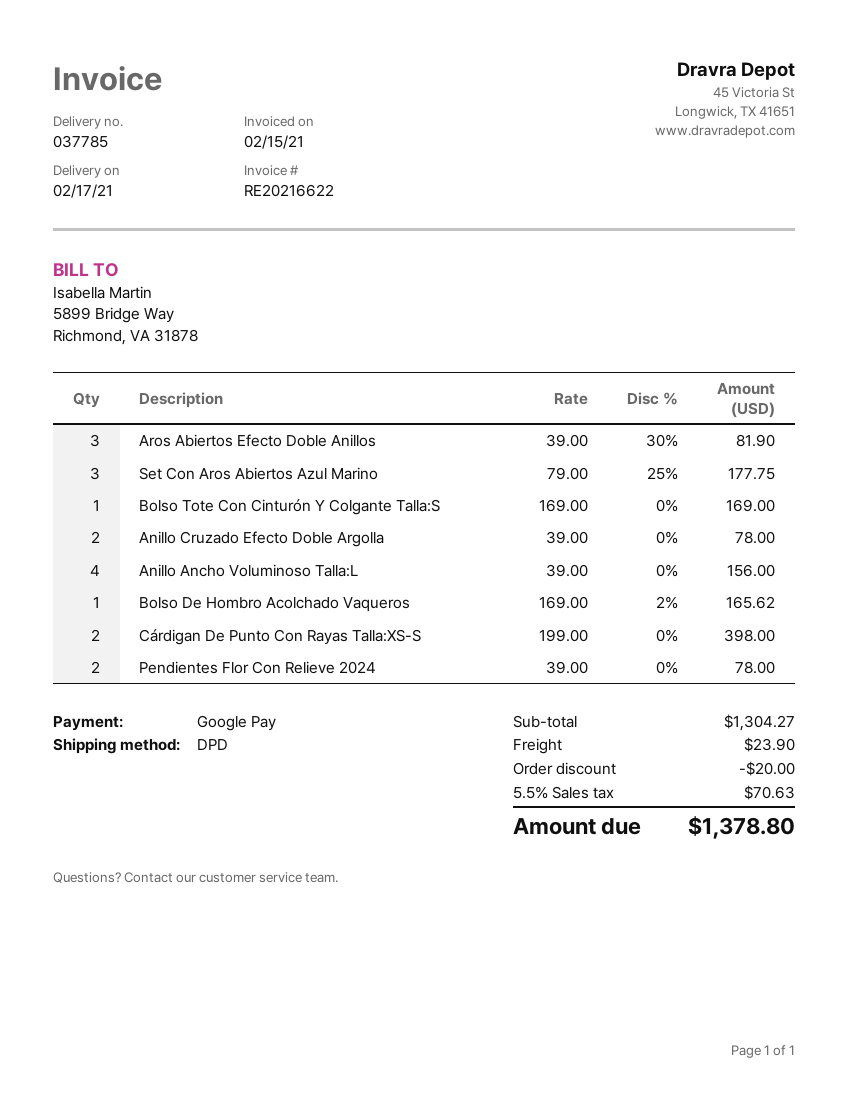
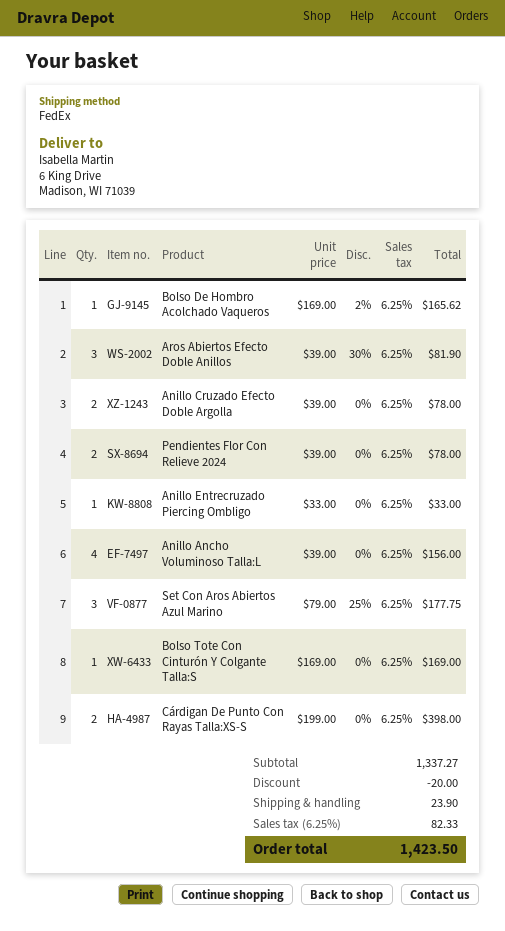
shipping method: DPD -> FedEx
Anillo Entrecruzado Piercing Ombligo: none -> 1 x 33.00 = 33.00
subtotal: 1304.27 -> 1337.27
tax: 5.5% = 70.63 -> 6.25% = 82.33
total: 1378.80 -> 1423.50

